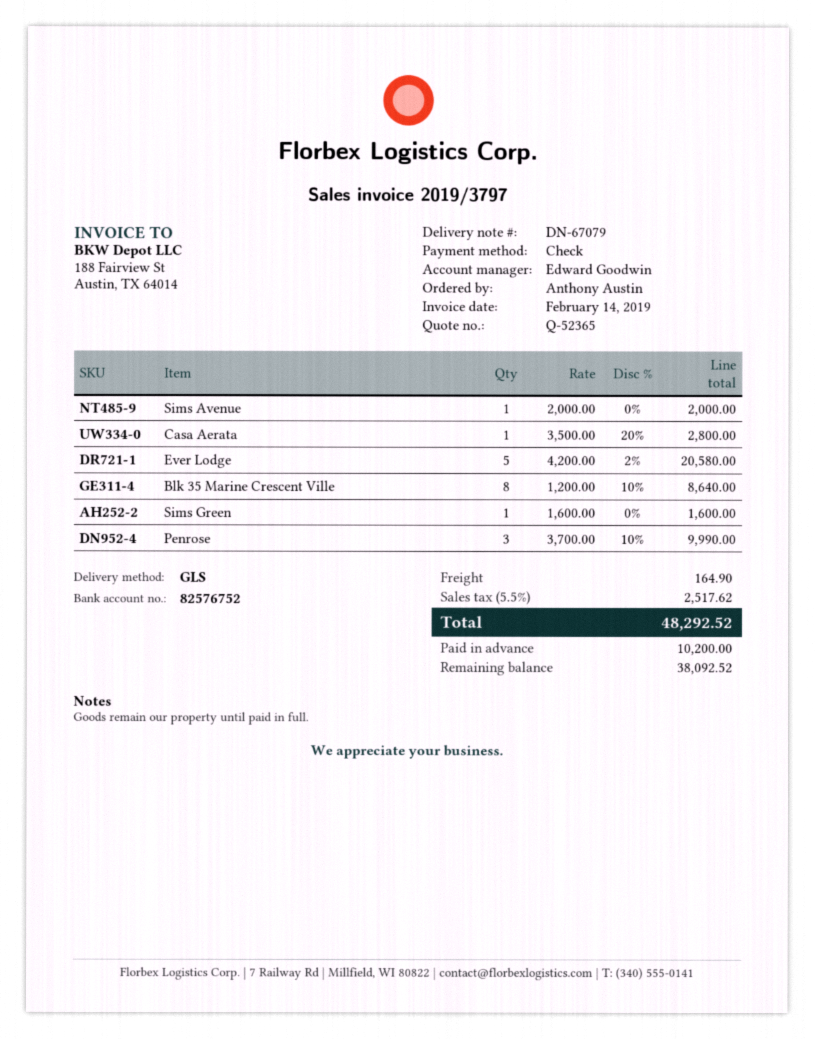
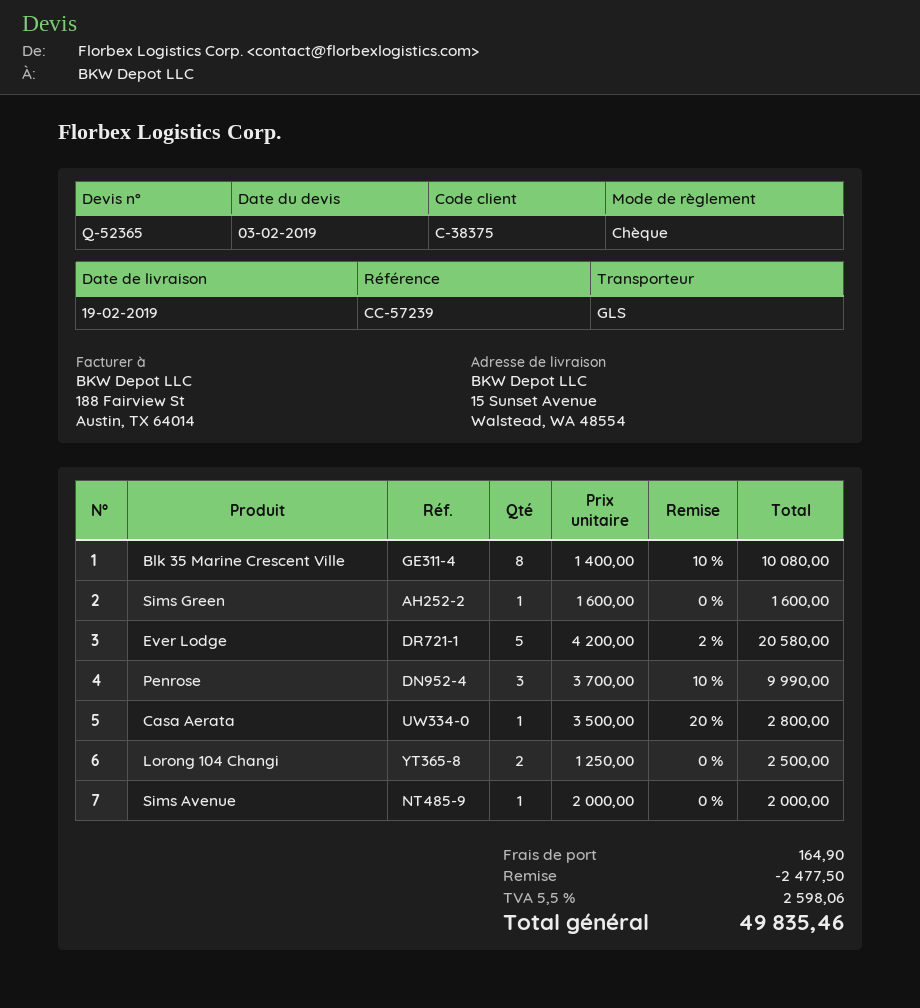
Blk 35 Marine Crescent Ville: 8 x 1200.00 - 10% = 8640.00 -> 8 x 1400.00 - 10% = 10080.00
Lorong 104 Changi: none -> 2 x 1250.00 = 2500.00
discount: none -> 2477.50
tax: 5.5% = 2517.62 -> 5.5% = 2598.06
total: 48292.52 -> 49835.46

